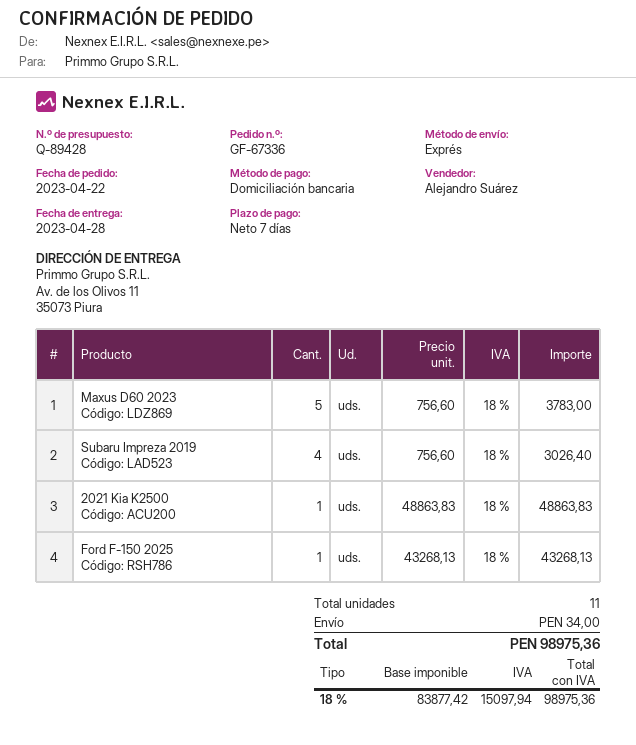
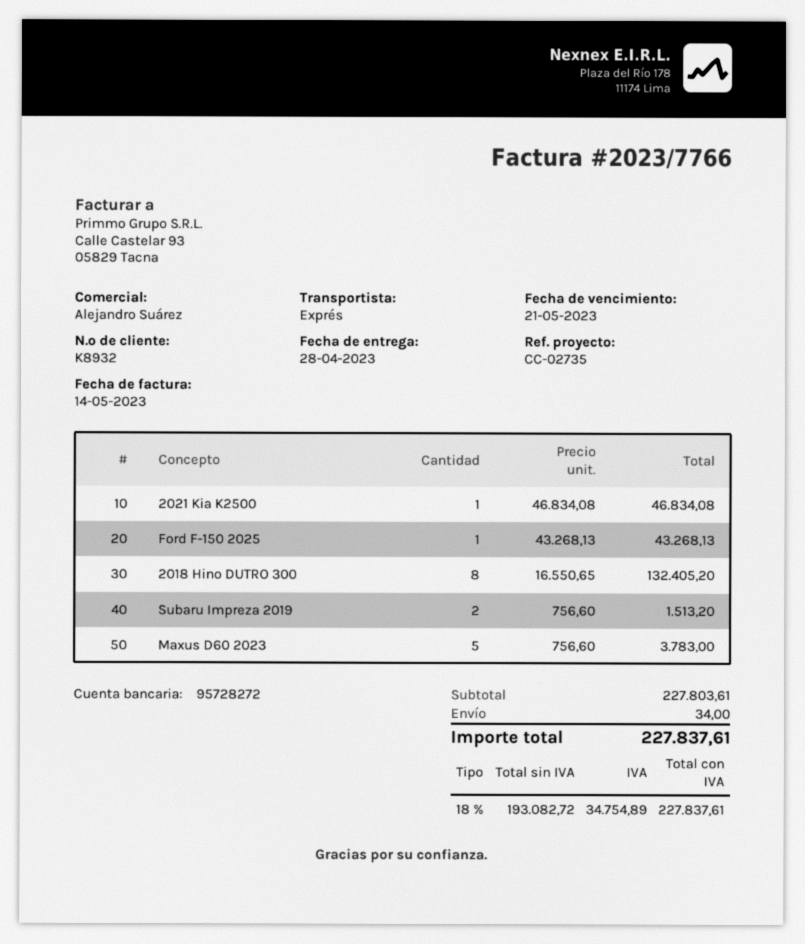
Subaru Impreza 2019: 4 x 756.60 = 3026.40 -> 2 x 756.60 = 1513.20
2021 Kia K2500: 1 x 48863.83 = 48863.83 -> 1 x 46834.08 = 46834.08
2018 Hino DUTRO 300: none -> 8 x 16550.65 = 132405.20
net: 83877.42 -> 193082.72
tax: 18% = 15097.94 -> 18% = 34754.89
total: 98975.36 -> 227837.61

